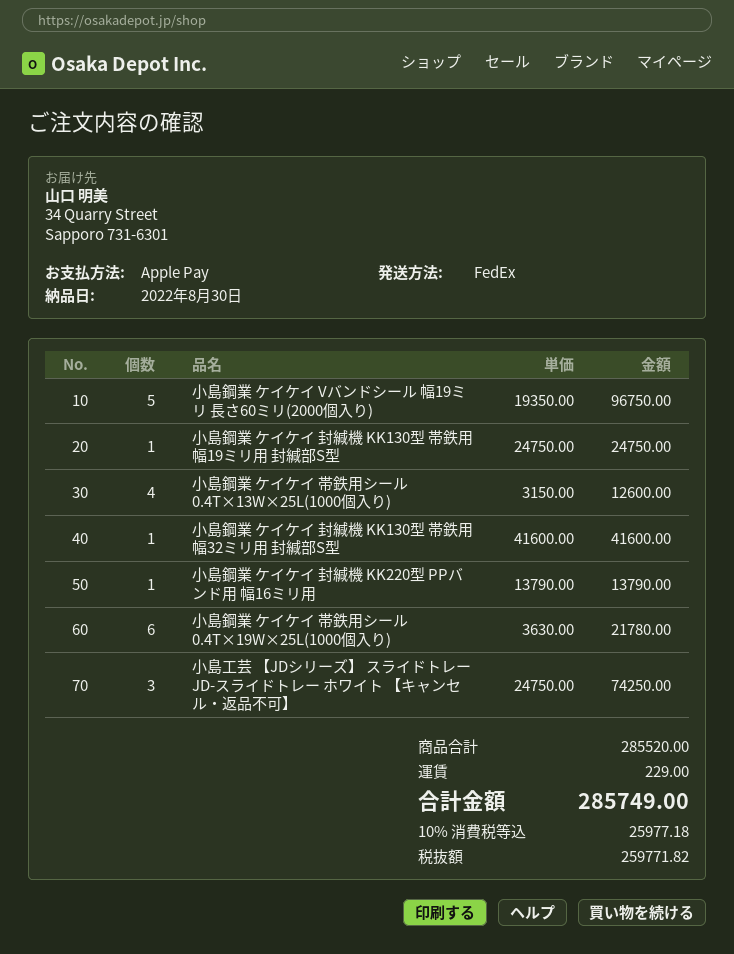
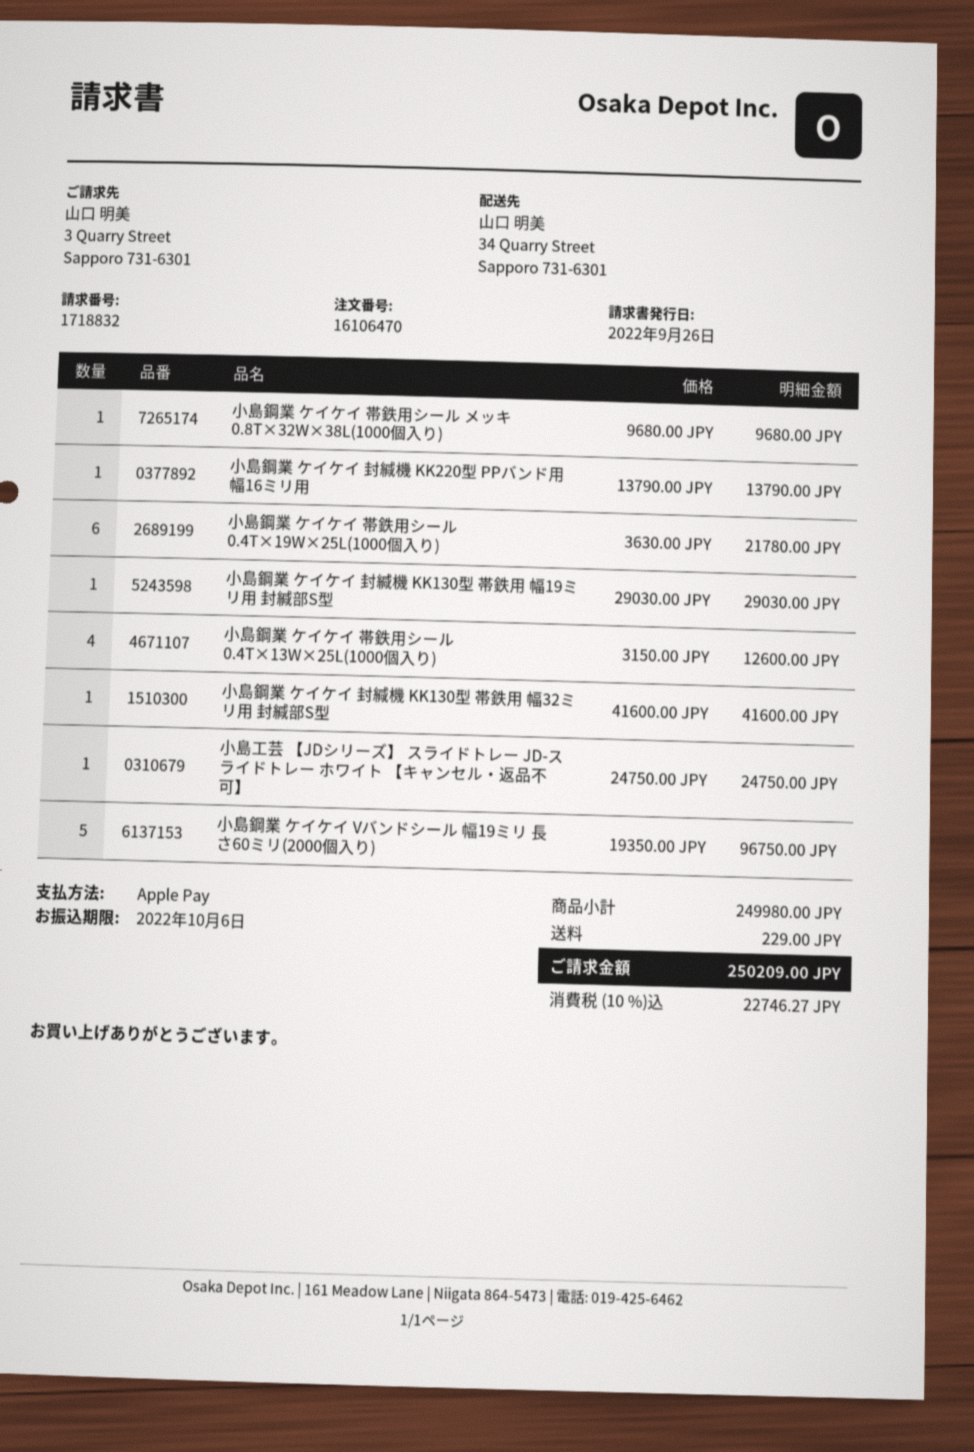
小島鋼業 ケイケイ 封緘機 KK130型 帯鉄用 幅19ミリ用 封緘部S型: 1 x 24750.00 = 24750.00 -> 1 x 29030.00 = 29030.00
小島工芸 【JDシリーズ】 スライドトレー JD-スライドトレー ホワイト 【キャンセル・返品不可】: 3 x 24750.00 = 74250.00 -> 1 x 24750.00 = 24750.00
小島鋼業 ケイケイ 帯鉄用シール メッキ 0.8T×32W×38L(1000個入り): none -> 1 x 9680.00 = 9680.00
subtotal: 285520.00 -> 249980.00
tax: 10% = 25977.18 -> 10% = 22746.27
total: 285749.00 -> 250209.00

